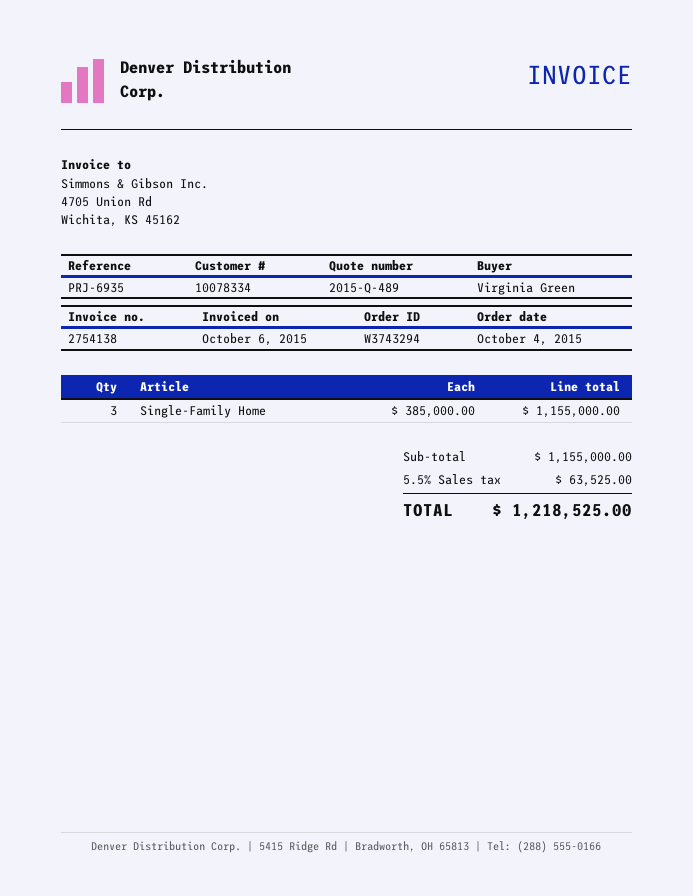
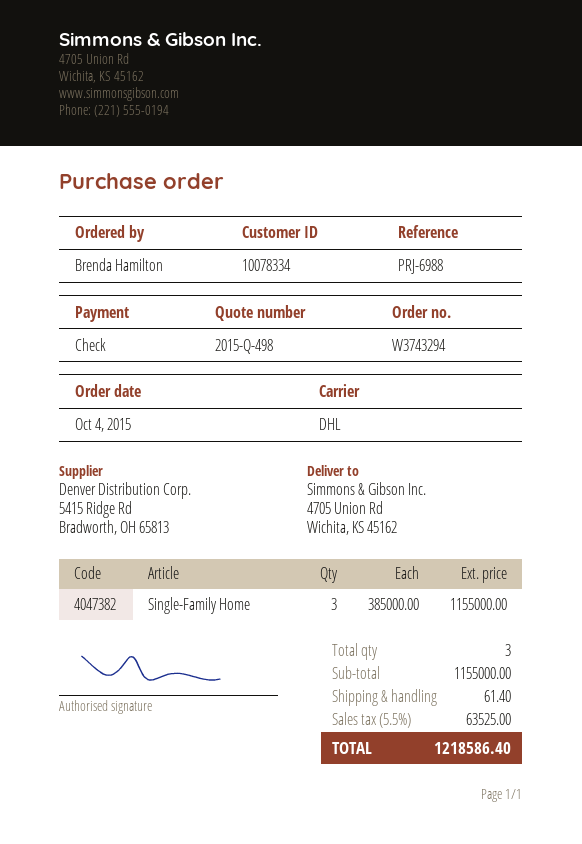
quote number: 2015-Q-489 -> 2015-Q-498
reference: PRJ-6935 -> PRJ-6988
ordered by: Virginia Green -> Brenda Hamilton
shipping: none -> 61.40
total: 1218525.00 -> 1218586.40

